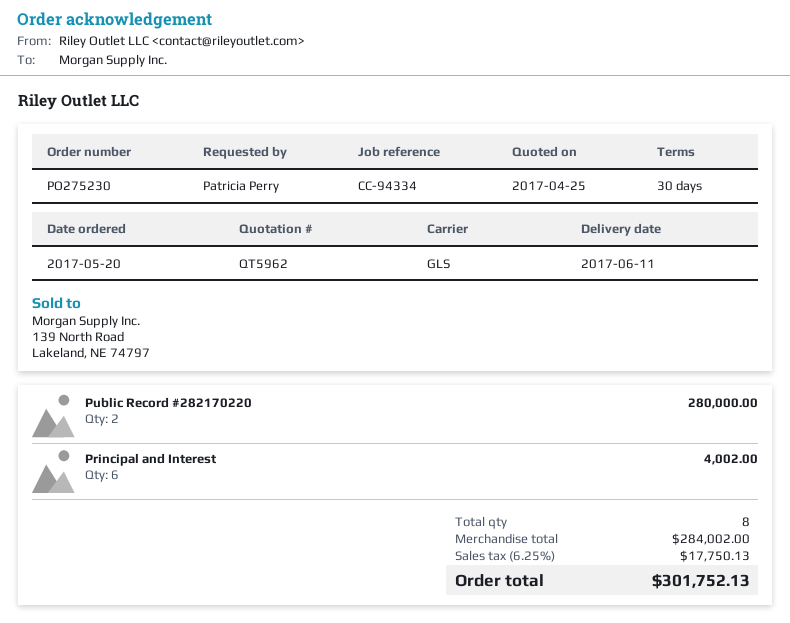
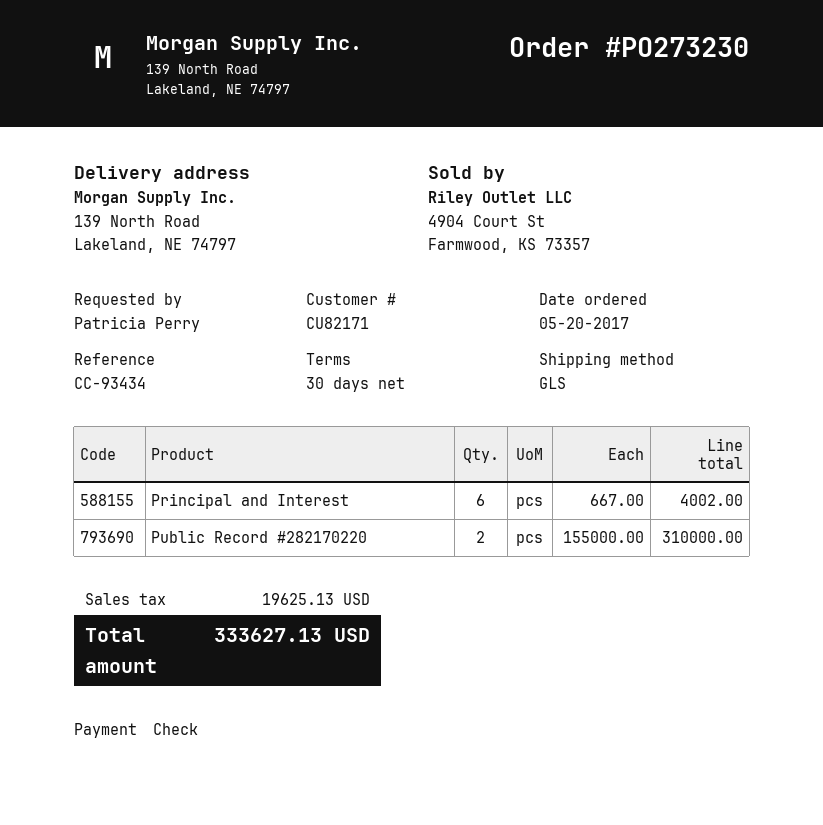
order number: PO275230 -> PO273230
reference: CC-94334 -> CC-93434
Public Record #282170220: 2 for 280000.00 -> 2 for 310000.00
tax: 17750.13 -> 19625.13
total: 301752.13 -> 333627.13

